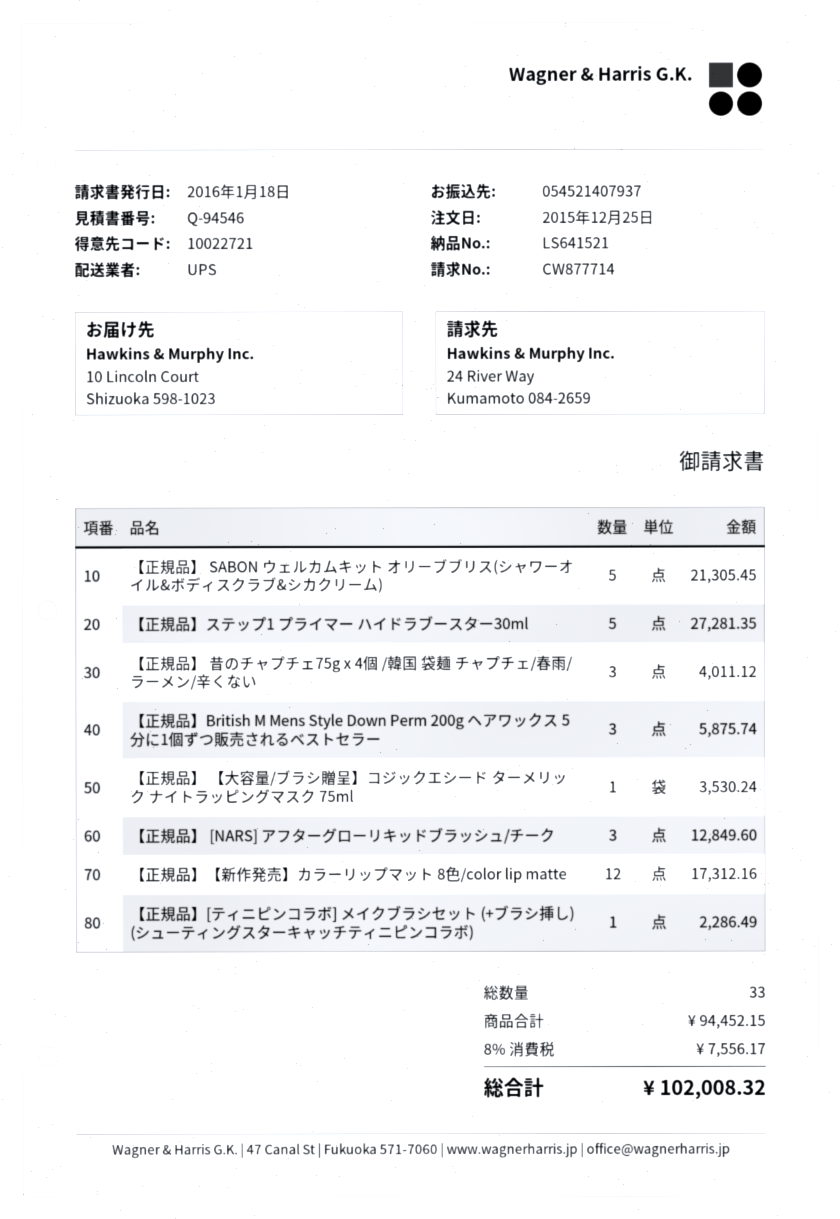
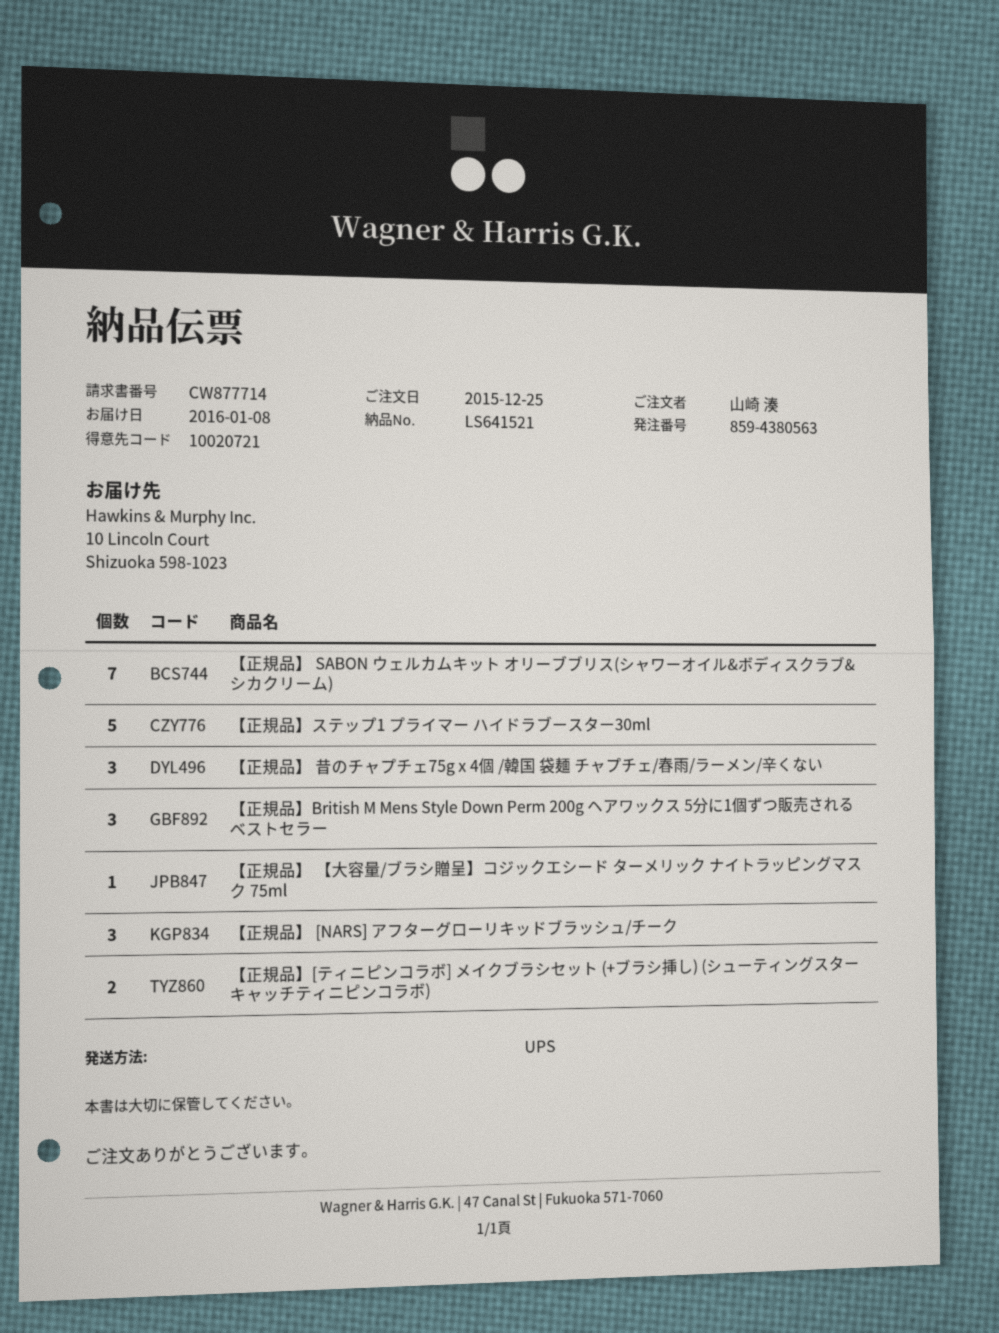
customer number: 10022721 -> 10020721
【正規品】 SABON ウェルカムキット オリーブブリス(シャワーオイル&ボディスクラブ&シカクリーム): 5 -> 7
【正規品】【新作発売】カラーリップマット 8色/color lip matte: 12 -> none
【正規品】[ティニピンコラボ] メイクブラシセット (+ブラシ挿し) (シューティングスターキャッチティニピンコラボ): 1 -> 2

